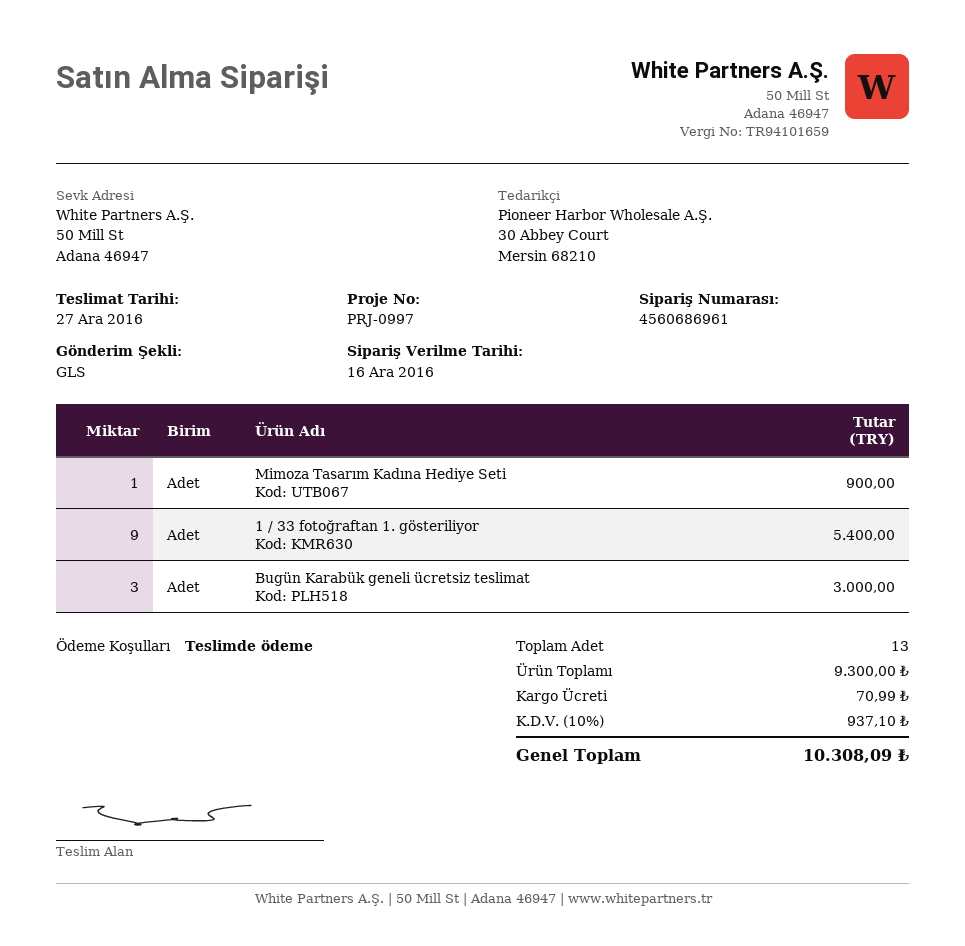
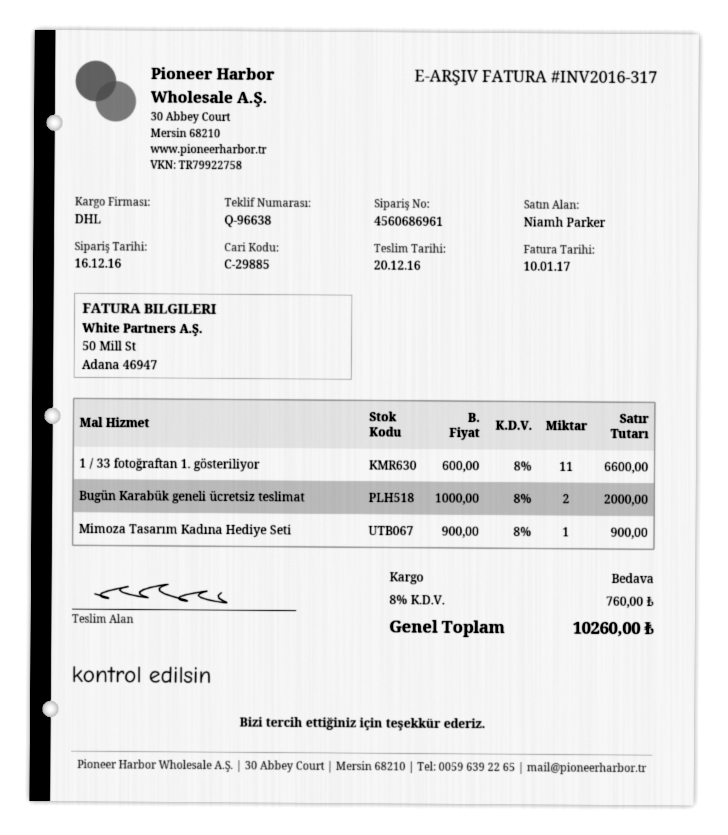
delivery date: 2016-12-27 -> 2016-12-20
shipping method: GLS -> DHL
1 / 33 fotoğraftan 1. gösteriliyor: 9 for 5400.00 -> 11 for 6600.00
Bugün Karabük geneli ücretsiz teslimat: 3 for 3000.00 -> 2 for 2000.00
shipping: 70.99 -> 0.00
tax: 10% = 937.10 -> 8% = 760.00
total: 10308.09 -> 10260.00

